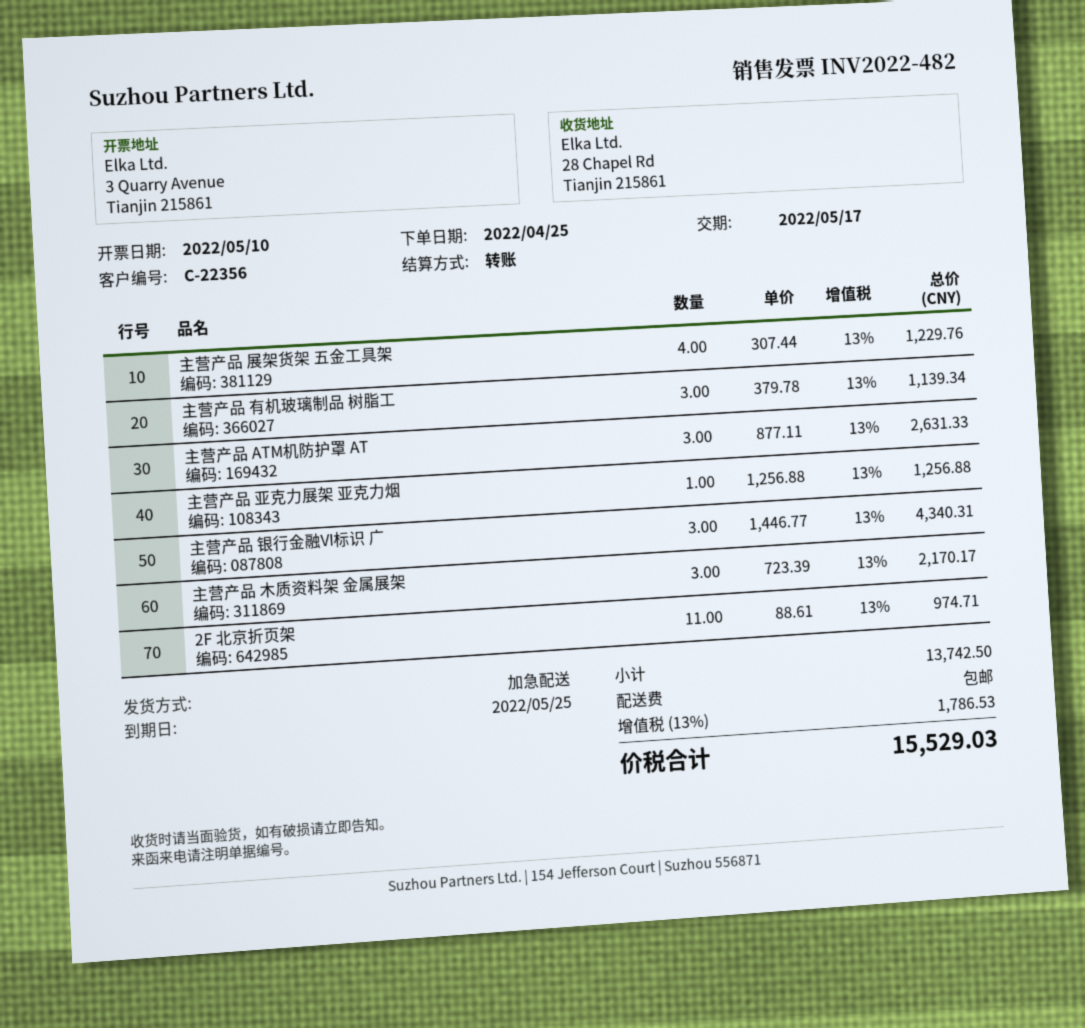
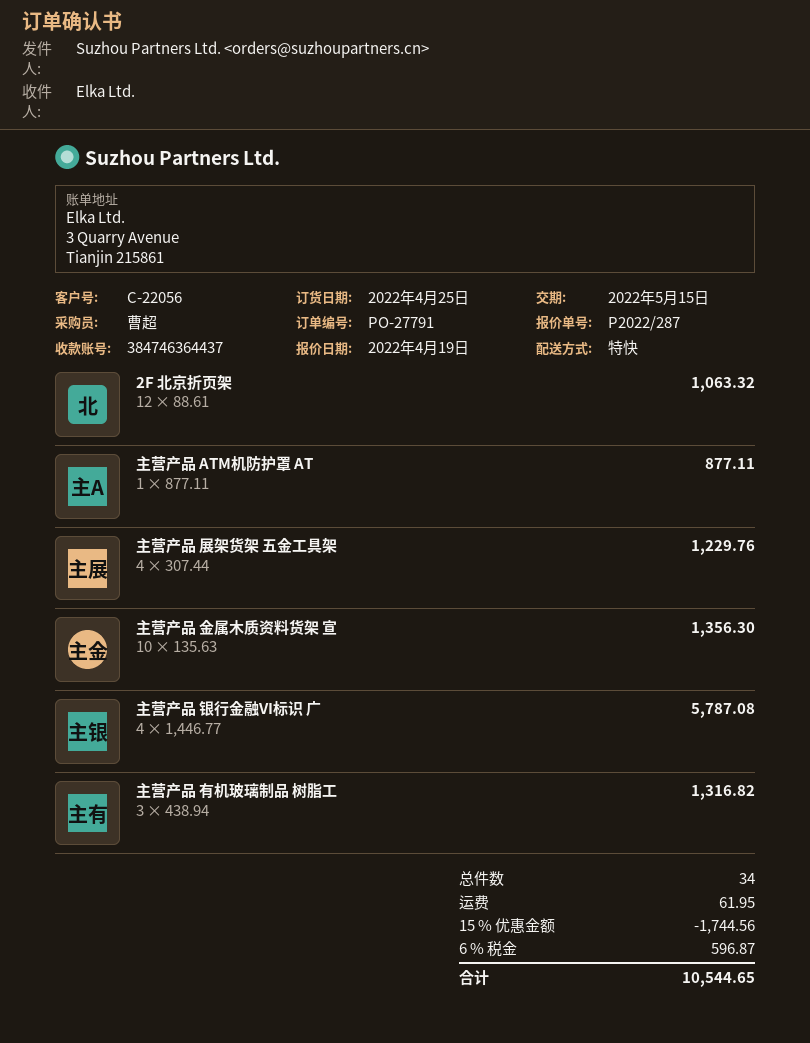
delivery date: 2022-05-17 -> 2022-05-15
customer number: C-22356 -> C-22056
主营产品 有机玻璃制品 树脂工: 3 x 379.78 = 1139.34 -> 3 x 438.94 = 1316.82
主营产品 ATM机防护罩 AT: 3 x 877.11 = 2631.33 -> 1 x 877.11 = 877.11
主营产品 亚克力展架 亚克力烟: 1 x 1256.88 = 1256.88 -> none
主营产品 银行金融VI标识 广: 3 x 1446.77 = 4340.31 -> 4 x 1446.77 = 5787.08
主营产品 木质资料架 金属展架: 3 x 723.39 = 2170.17 -> none
2F 北京折页架: 11 x 88.61 = 974.71 -> 12 x 88.61 = 1063.32
主营产品 金属木质资料货架 宣: none -> 10 x 135.63 = 1356.30
discount: none -> 15% = 1744.56
shipping: 0.00 -> 61.95
tax: 13% = 1786.53 -> 6% = 596.87
total: 15529.03 -> 10544.65

